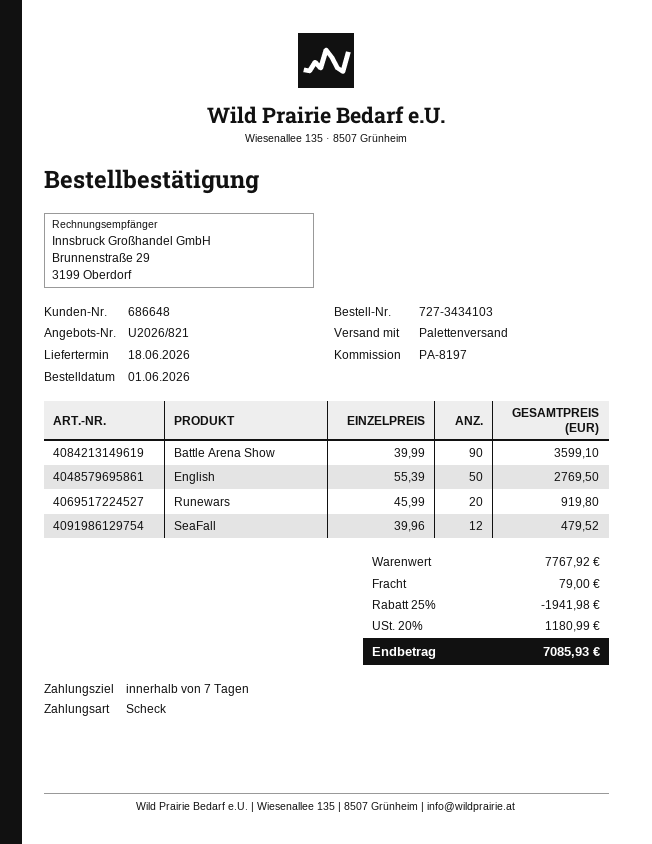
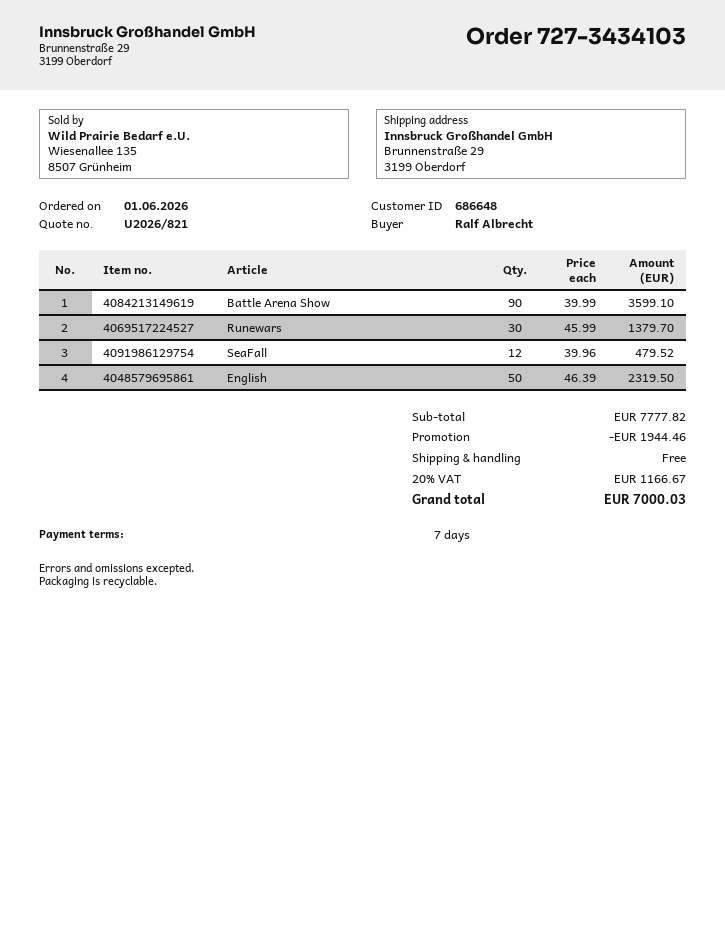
English: 50 x 55.39 = 2769.50 -> 50 x 46.39 = 2319.50
Runewars: 20 x 45.99 = 919.80 -> 30 x 45.99 = 1379.70
subtotal: 7767.92 -> 7777.82
discount: 1941.98 -> 1944.46
shipping: 79.00 -> 0.00
tax: 20% = 1180.99 -> 20% = 1166.67
total: 7085.93 -> 7000.03

